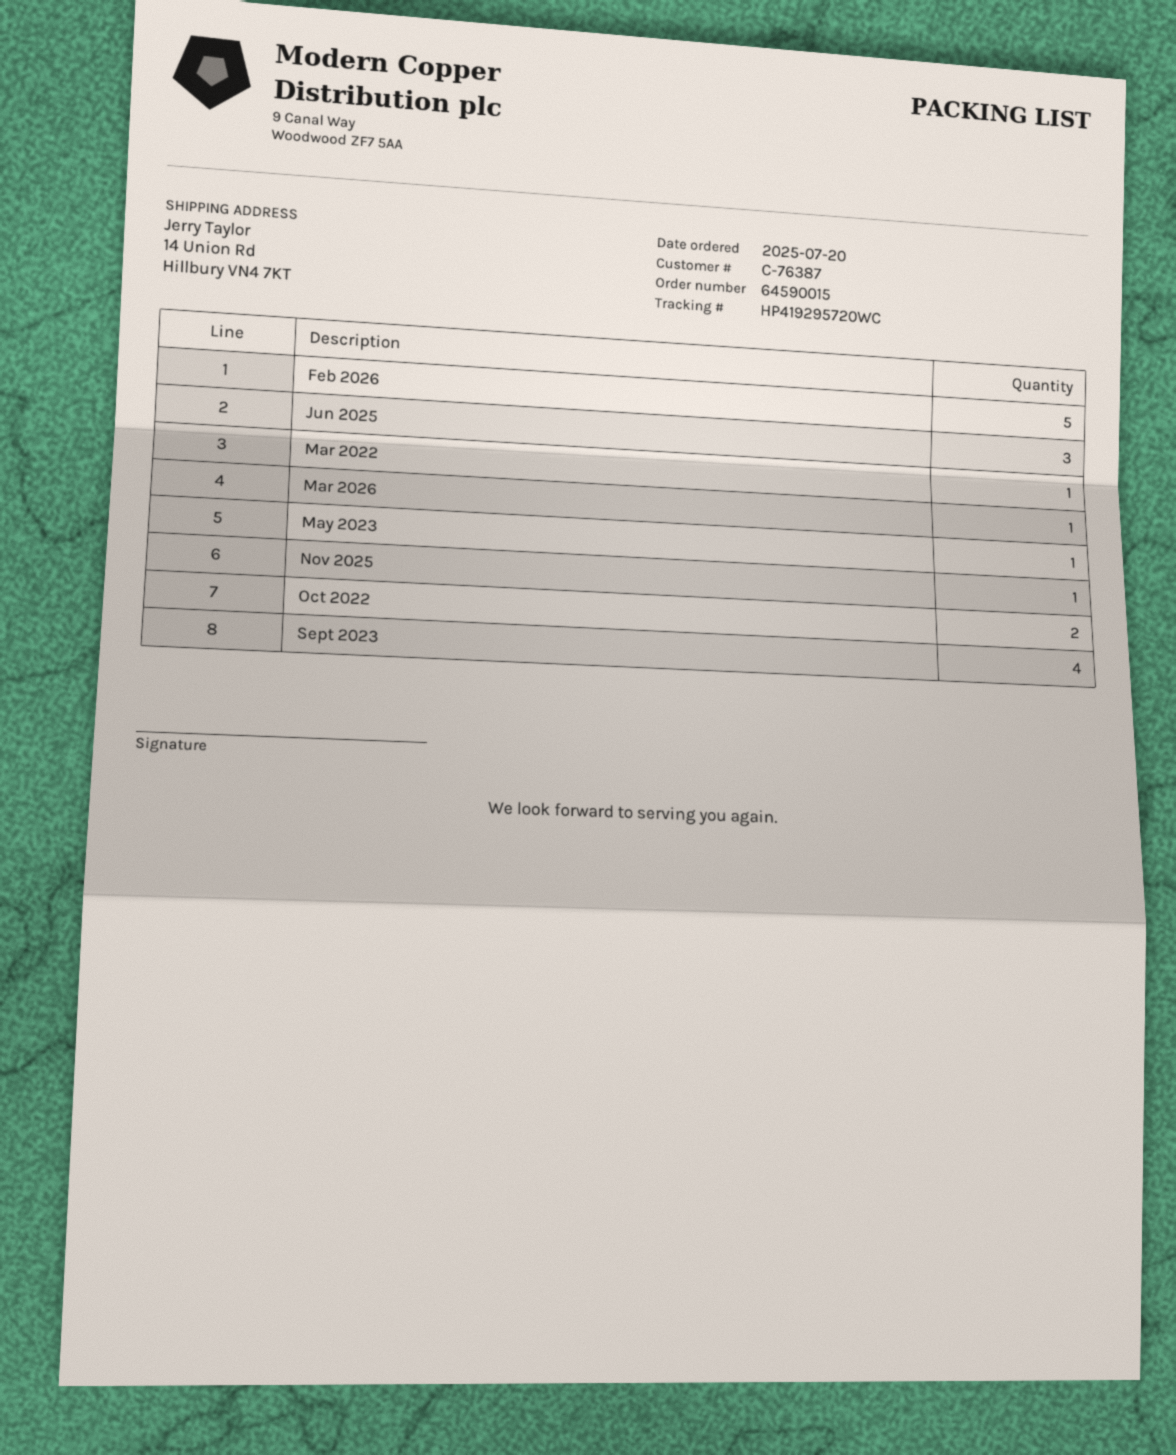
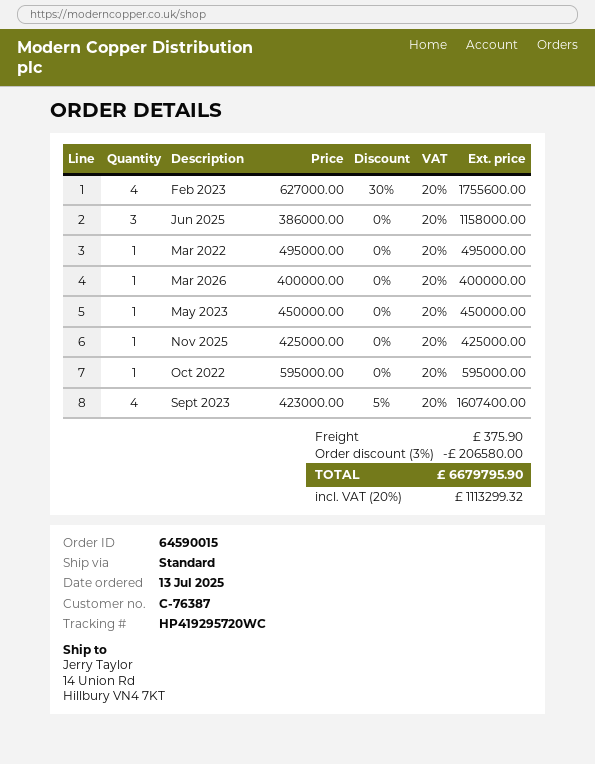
order date: 2025-07-20 -> 2025-07-13
Feb 2026: 5 -> none
Oct 2022: 2 -> 1
Feb 2023: none -> 4

